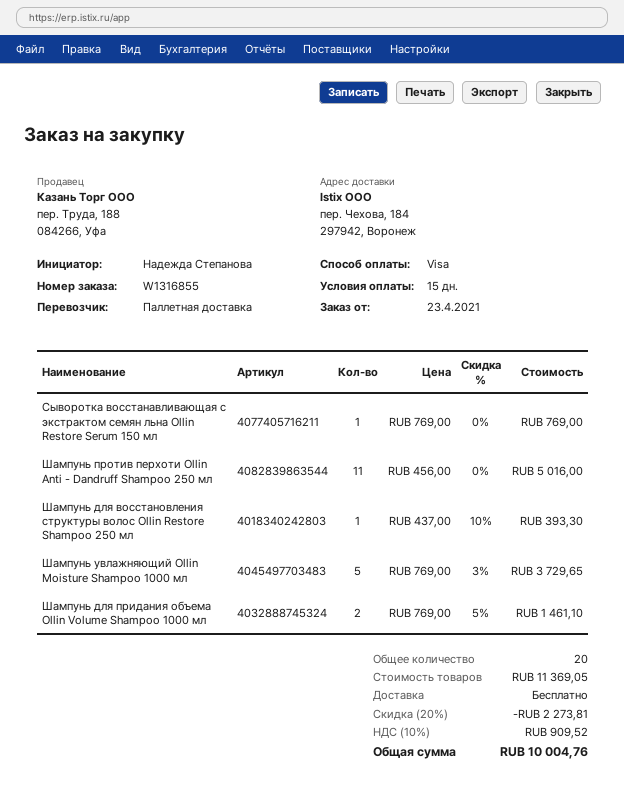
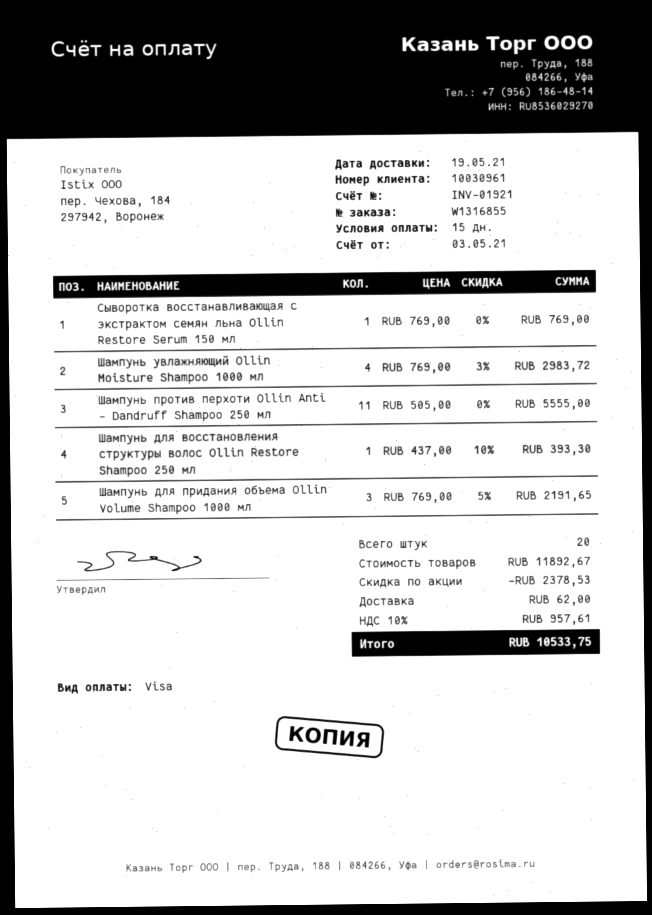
Шампунь против перхоти Ollin Anti - Dandruff Shampoo 250 мл: 11 x 456.00 = 5016.00 -> 11 x 505.00 = 5555.00
Шампунь увлажняющий Ollin Moisture Shampoo 1000 мл: 5 x 769.00 - 3% = 3729.65 -> 4 x 769.00 - 3% = 2983.72
Шампунь для придания объема Ollin Volume Shampoo 1000 мл: 2 x 769.00 - 5% = 1461.10 -> 3 x 769.00 - 5% = 2191.65
subtotal: 11369.05 -> 11892.67
discount: 2273.81 -> 2378.53
shipping: 0.00 -> 62.00
tax: 10% = 909.52 -> 10% = 957.61
total: 10004.76 -> 10533.75

